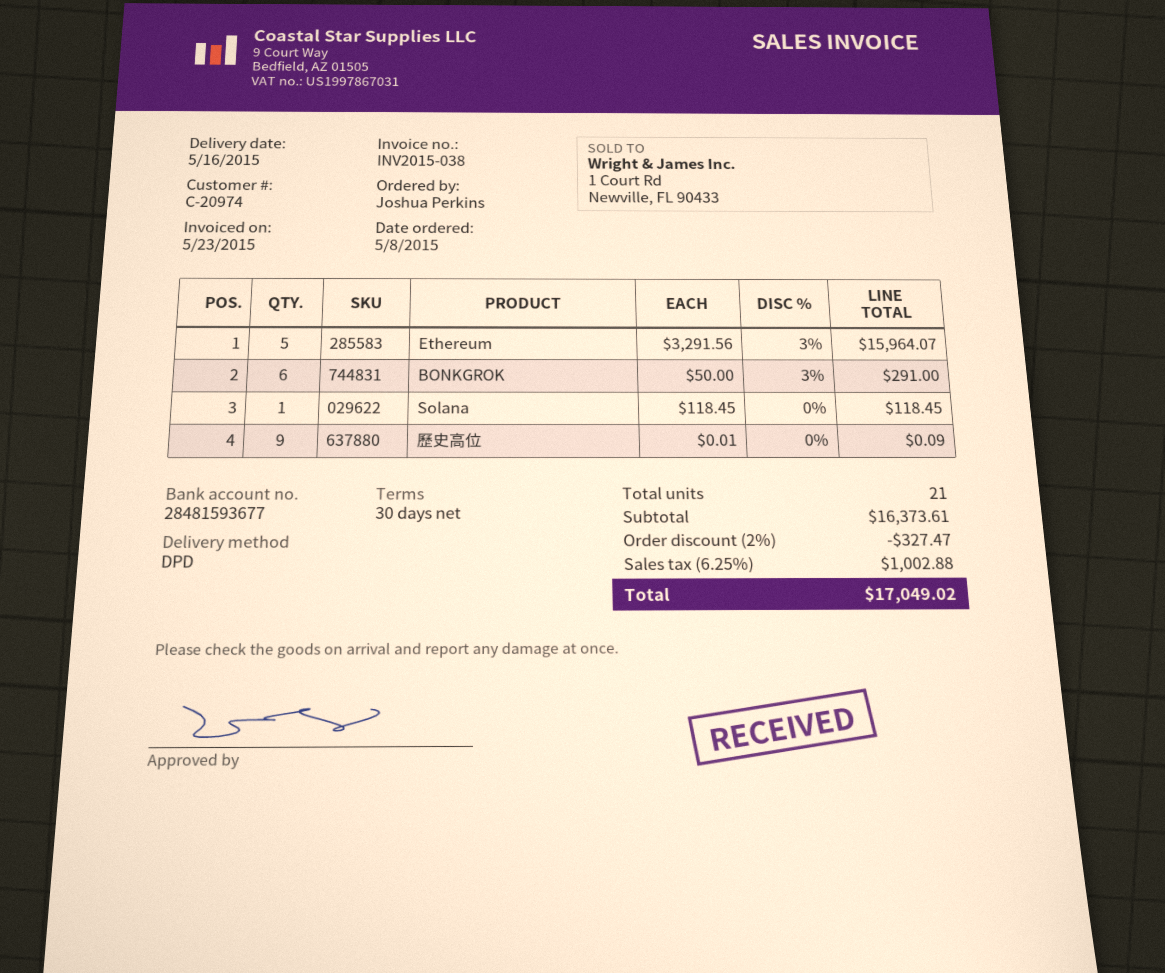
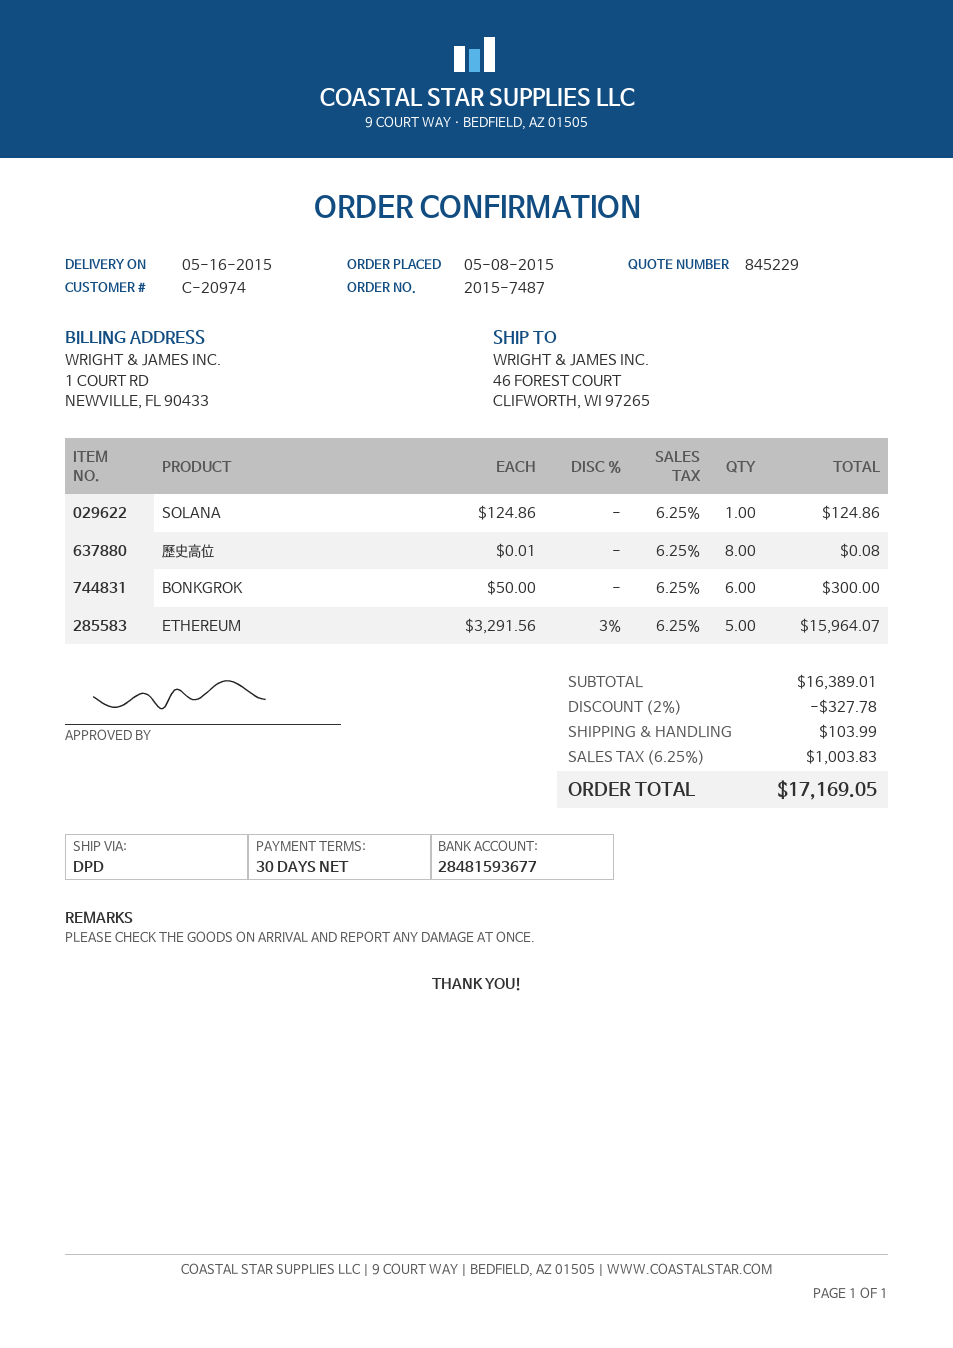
BONKGROK: 6 x 50.00 - 3% = 291.00 -> 6 x 50.00 = 300.00
Solana: 1 x 118.45 = 118.45 -> 1 x 124.86 = 124.86
歷史高位: 9 x 0.01 = 0.09 -> 8 x 0.01 = 0.08
subtotal: 16373.61 -> 16389.01
discount: 2% = 327.47 -> 2% = 327.78
shipping: none -> 103.99
tax: 6.25% = 1002.88 -> 6.25% = 1003.83
total: 17049.02 -> 17169.05

